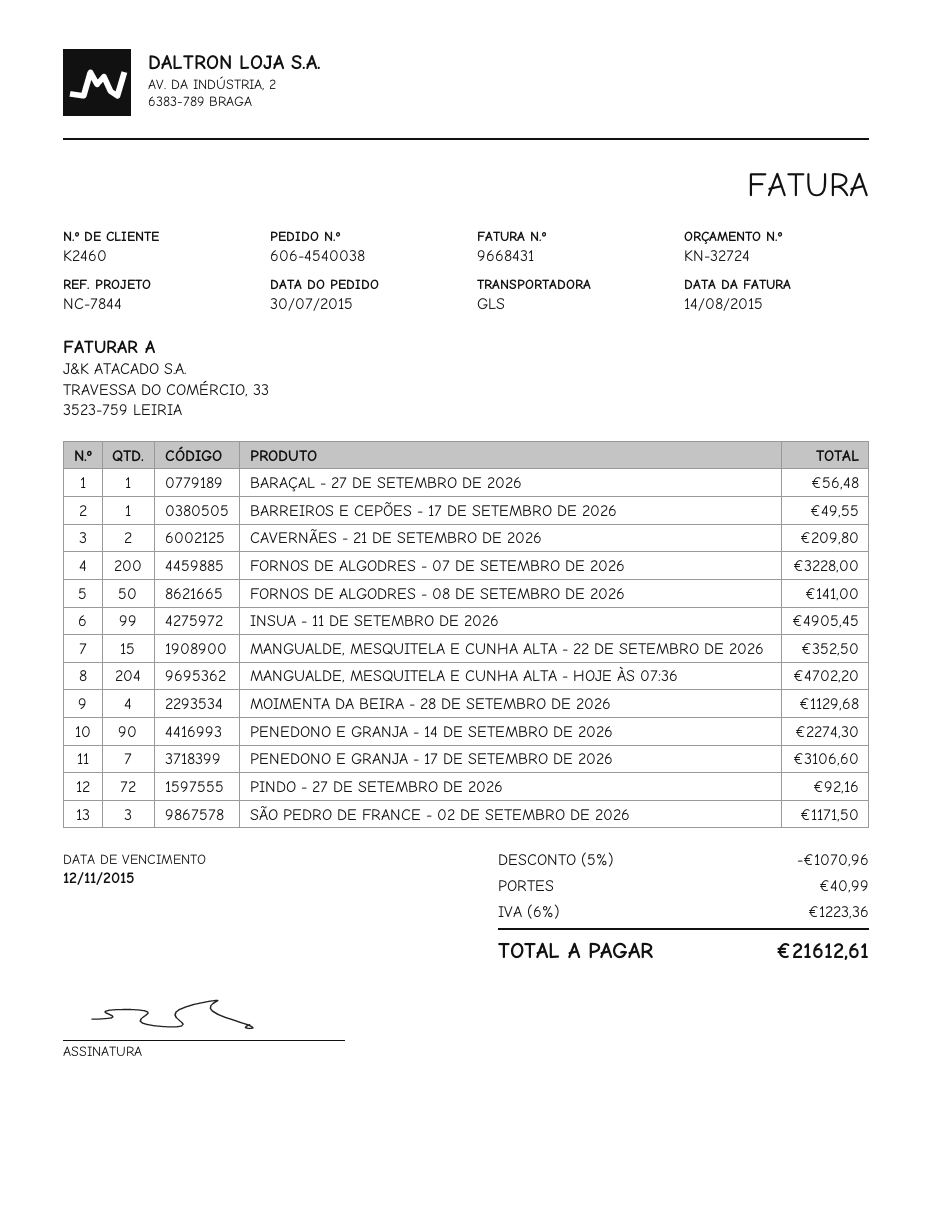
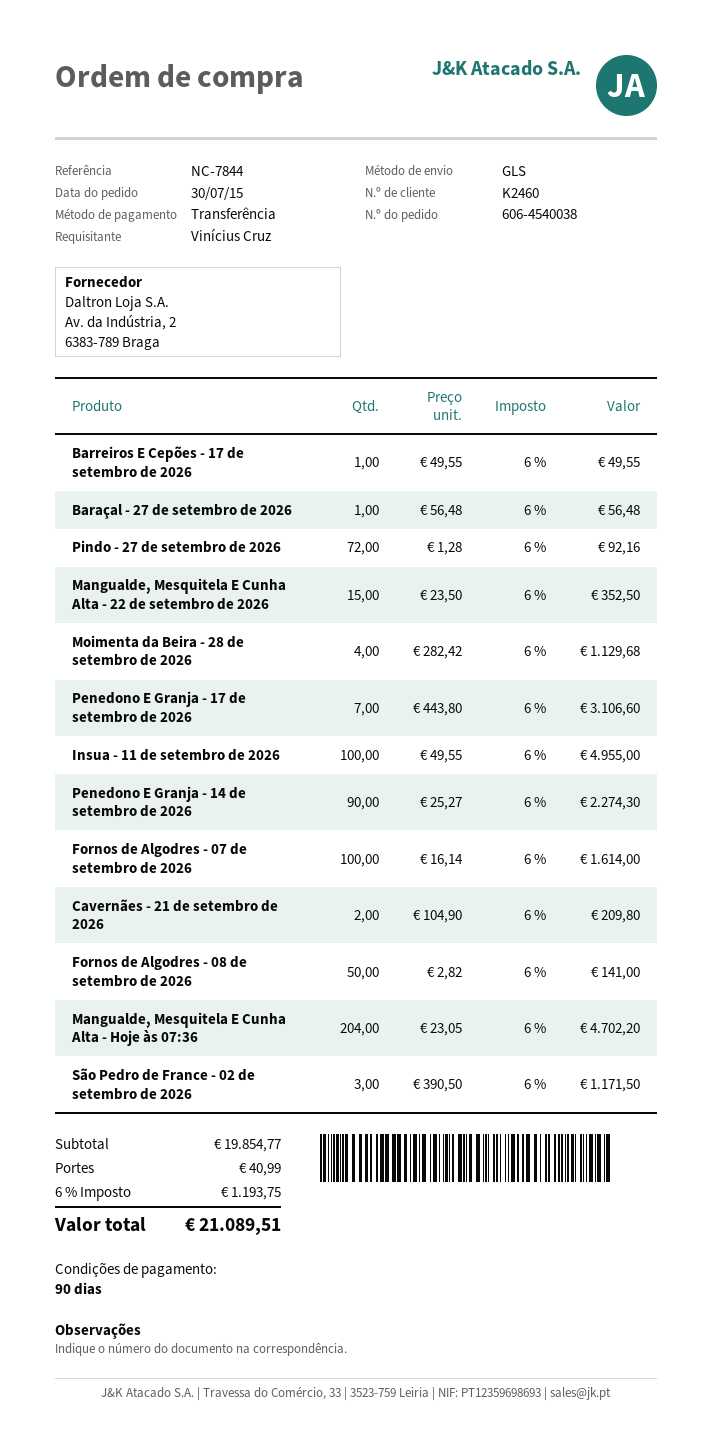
FORNOS DE ALGODRES - 07 DE SETEMBRO DE 2026: 200 for 3228.00 -> 100 for 1614.00
INSUA - 11 DE SETEMBRO DE 2026: 99 for 4905.45 -> 100 for 4955.00
discount: 5% = 1070.96 -> none
tax: 6% = 1223.36 -> 6% = 1193.75
total: 21612.61 -> 21089.51

